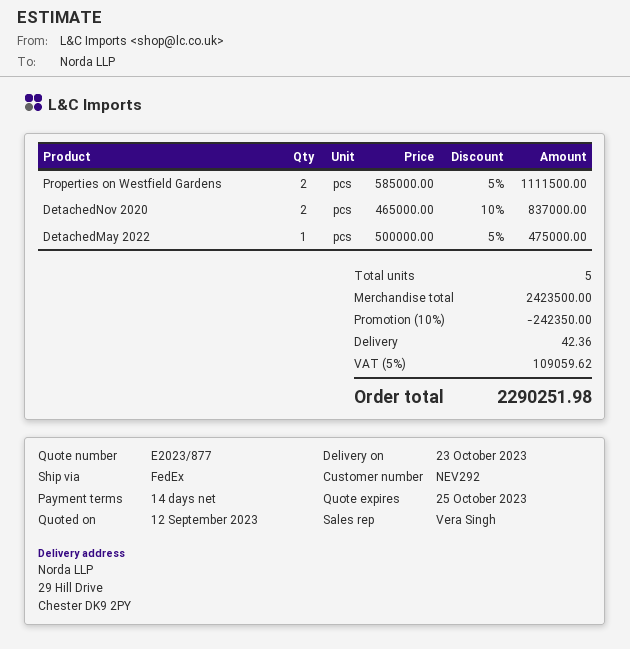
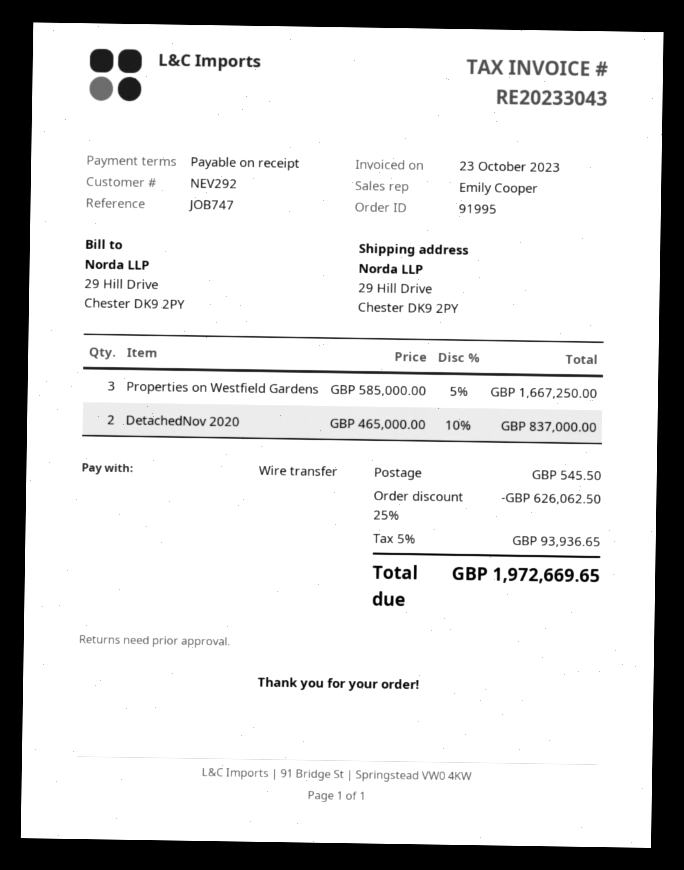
payment terms: 14 days -> on receipt
sales rep: Vera Singh -> Emily Cooper
Properties on Westfield Gardens: 2 x 585000.00 - 5% = 1111500.00 -> 3 x 585000.00 - 5% = 1667250.00
DetachedMay 2022: 1 x 500000.00 - 5% = 475000.00 -> none
discount: 10% = 242350.00 -> 25% = 626062.50
shipping: 42.36 -> 545.50
tax: 5% = 109059.62 -> 5% = 93936.65
total: 2290251.98 -> 1972669.65

